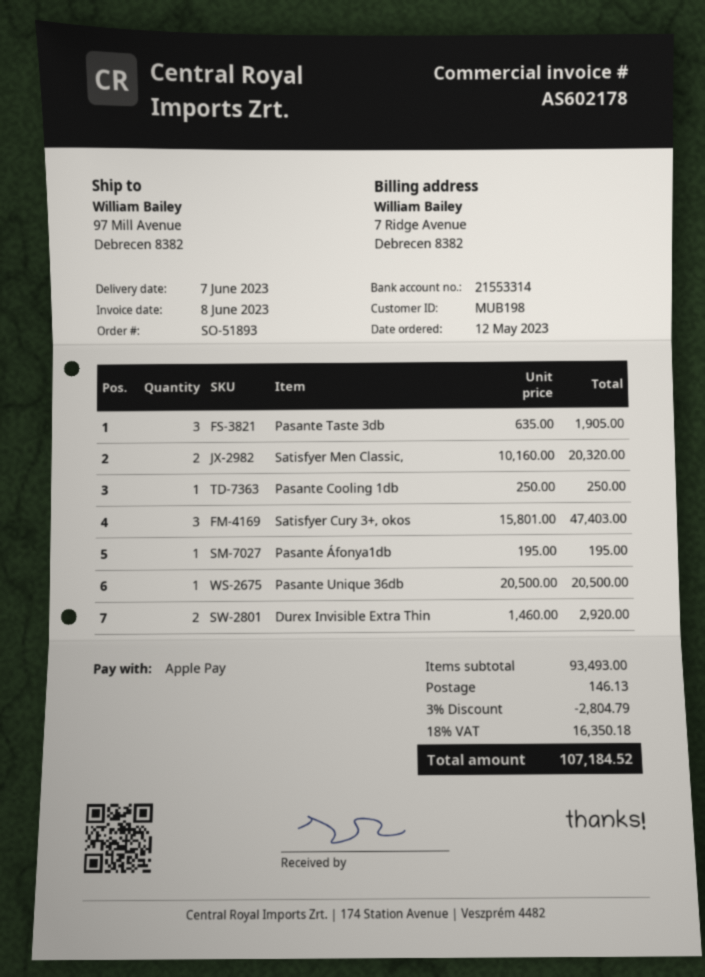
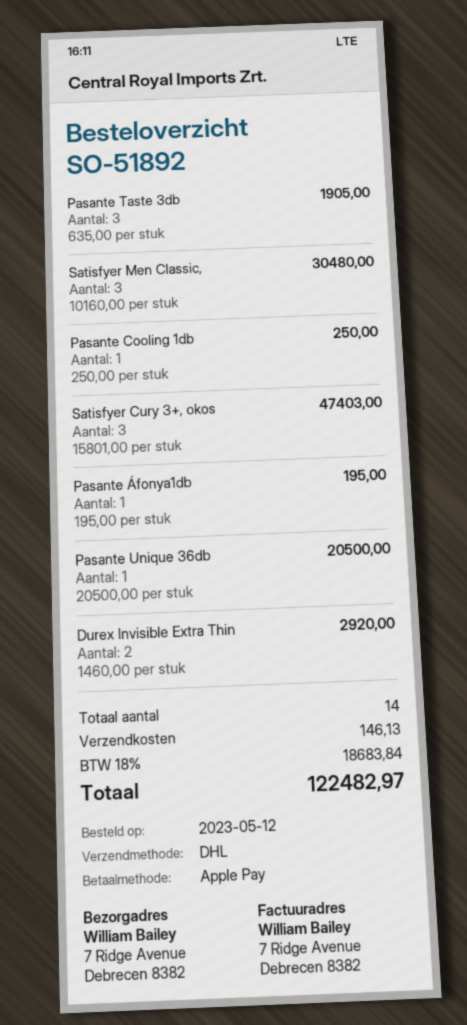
order number: SO-51893 -> SO-51892
ship to: 97 Mill Avenue, Debrecen 8382 -> 7 Ridge Avenue, Debrecen 8382
Satisfyer Men Classic,: 2 x 10160.00 = 20320.00 -> 3 x 10160.00 = 30480.00
discount: 3% = 2804.79 -> none
tax: 18% = 16350.18 -> 18% = 18683.84
total: 107184.52 -> 122482.97

